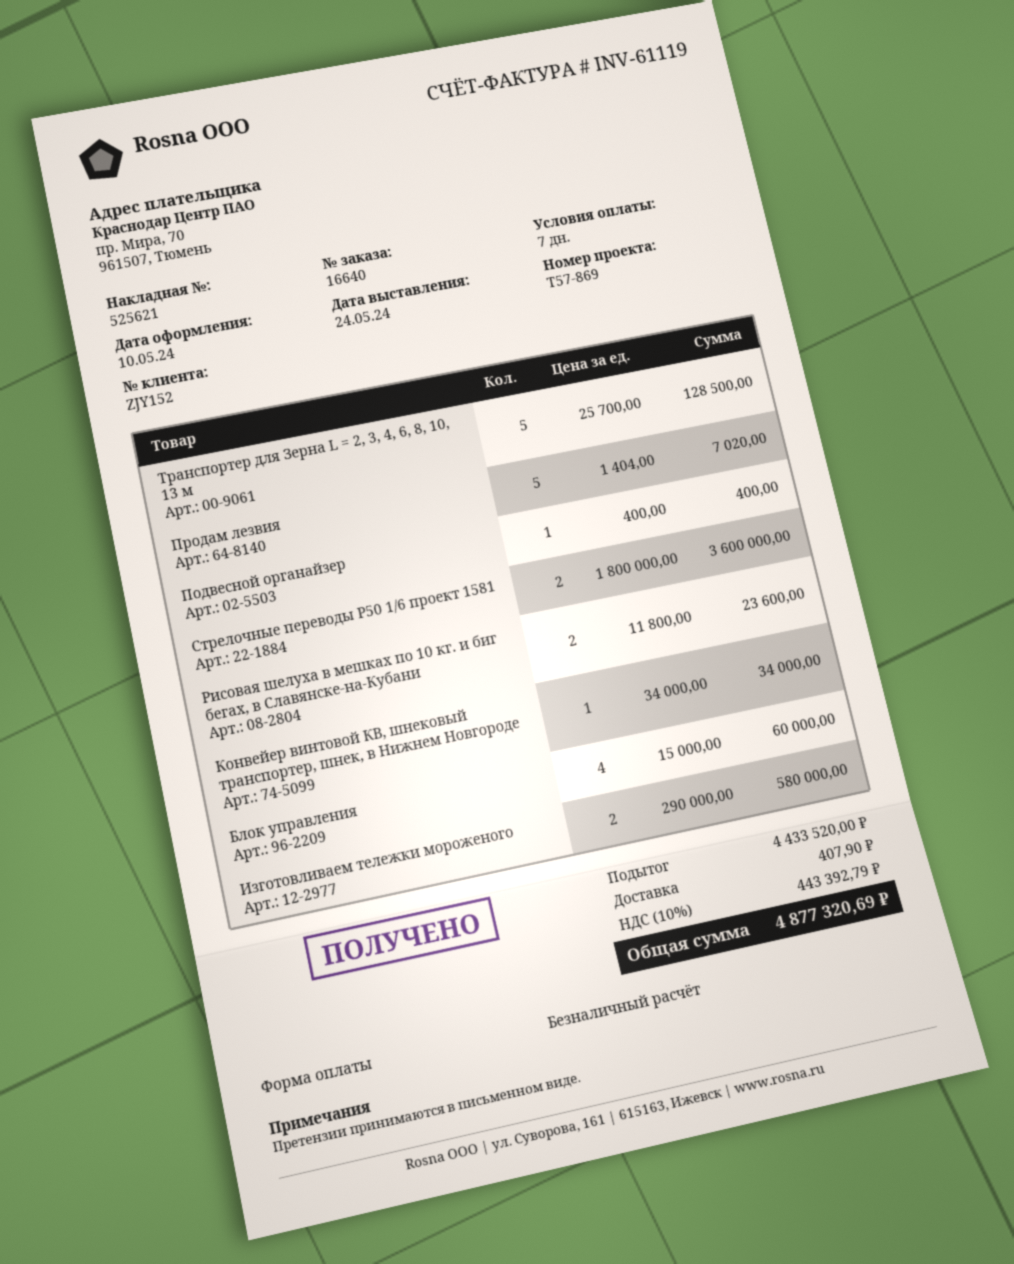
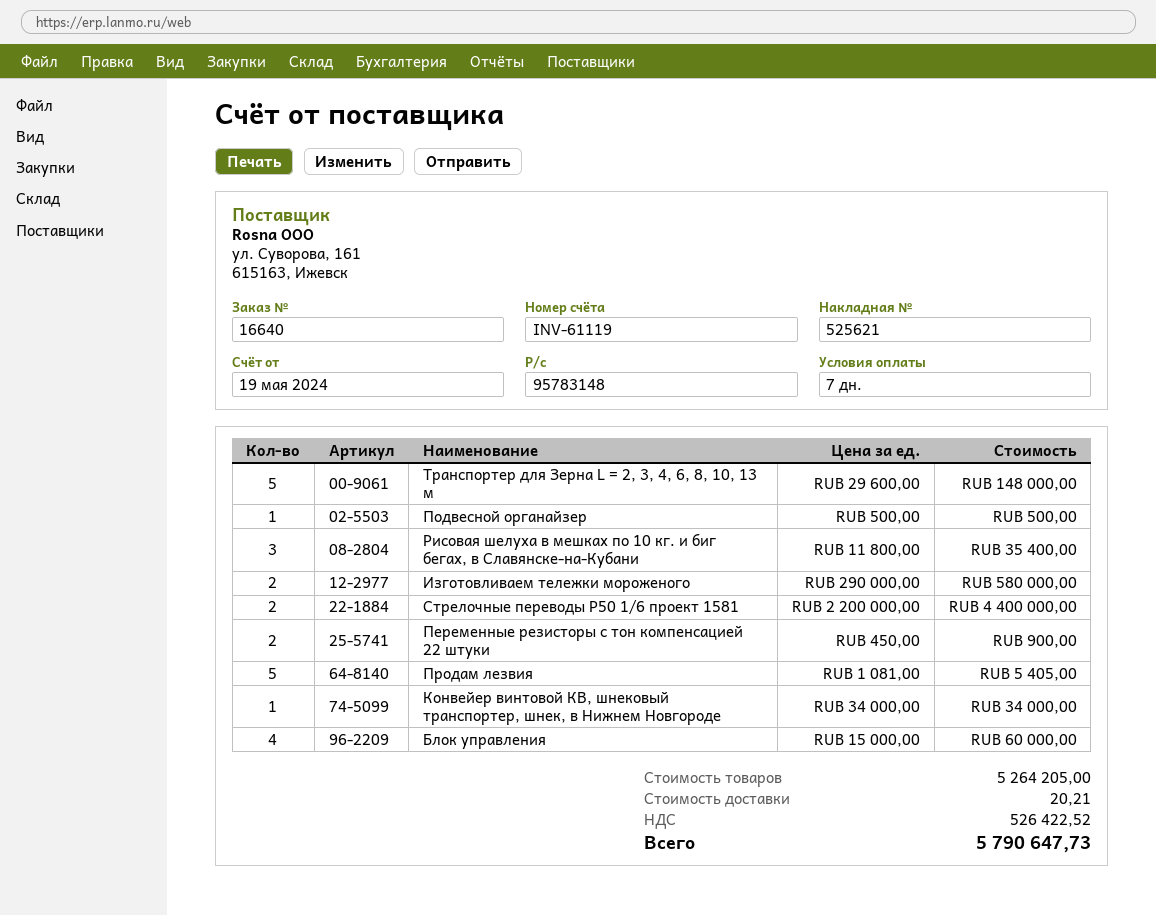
invoice date: 2024-05-24 -> 2024-05-19
Транспортер для Зерна L = 2, 3, 4, 6, 8, 10, 13 м: 5 x 25700.00 = 128500.00 -> 5 x 29600.00 = 148000.00
Продам лезвия: 5 x 1404.00 = 7020.00 -> 5 x 1081.00 = 5405.00
Подвесной органайзер: 1 x 400.00 = 400.00 -> 1 x 500.00 = 500.00
Стрелочные переводы Р50 1/6 проект 1581: 2 x 1800000.00 = 3600000.00 -> 2 x 2200000.00 = 4400000.00
Рисовая шелуха в мешках по 10 кг. и биг бегах, в Славянске-на-Кубани: 2 x 11800.00 = 23600.00 -> 3 x 11800.00 = 35400.00
Переменные резисторы с тон компенсацией 22 штуки: none -> 2 x 450.00 = 900.00
subtotal: 4433520.00 -> 5264205.00
shipping: 407.90 -> 20.21
tax: 443392.79 -> 526422.52
total: 4877320.69 -> 5790647.73

